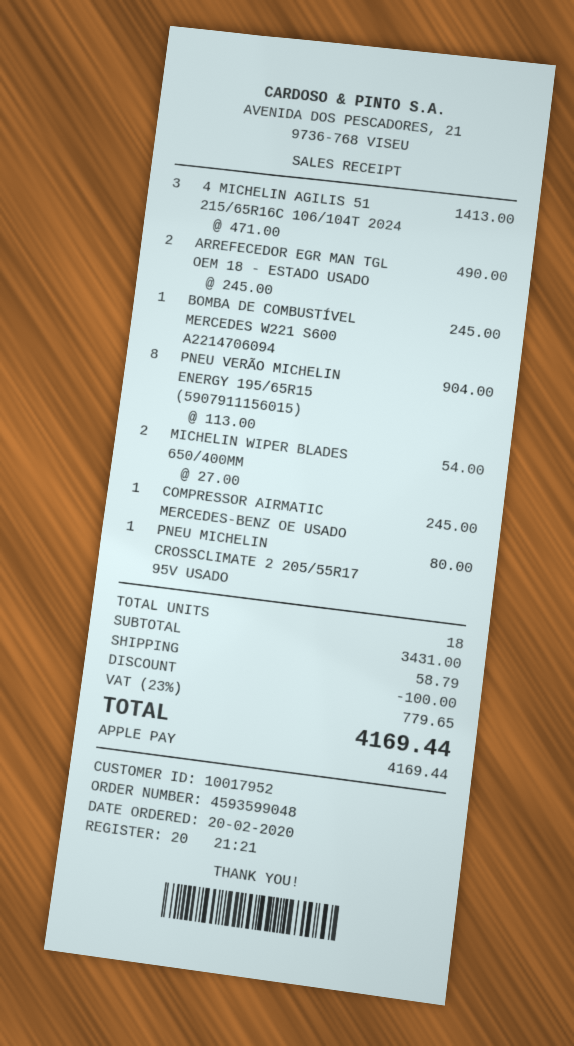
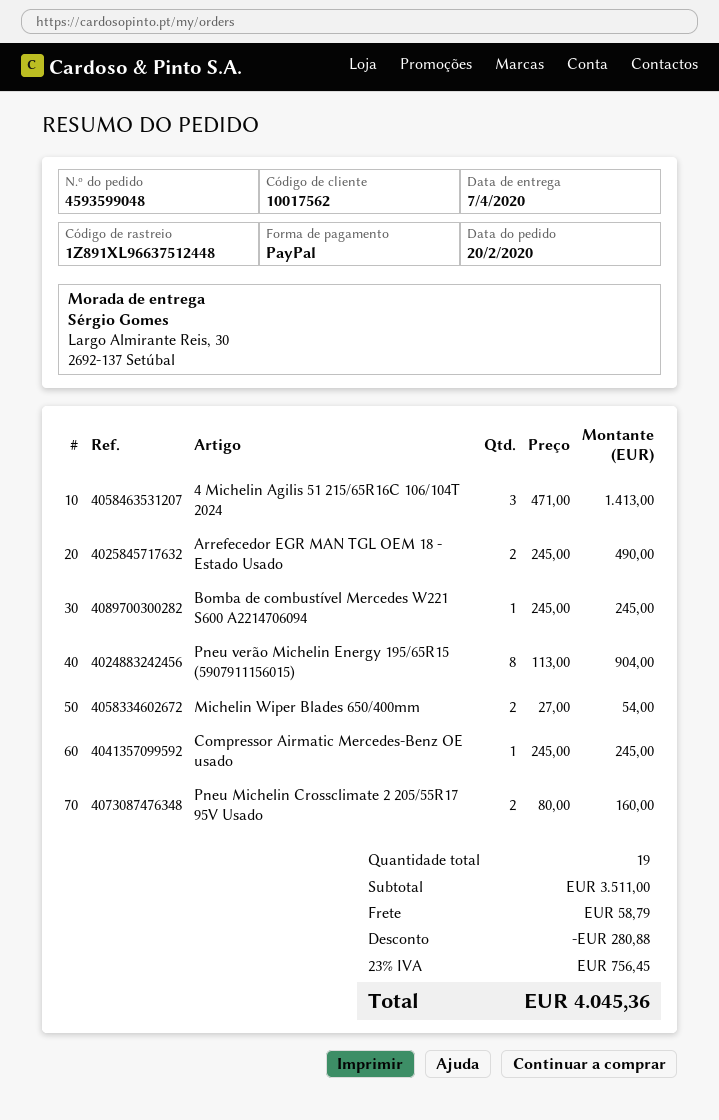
customer number: 10017952 -> 10017562
payment method: Apple Pay -> PayPal
PNEU MICHELIN CROSSCLIMATE 2 205/55R17 95V USADO: 1 x 80.00 = 80.00 -> 2 x 80.00 = 160.00
total quantity: 18 -> 19
subtotal: 3431.00 -> 3511.00
discount: 100.00 -> 280.88
tax: 23% = 779.65 -> 23% = 756.45
total: 4169.44 -> 4045.36

